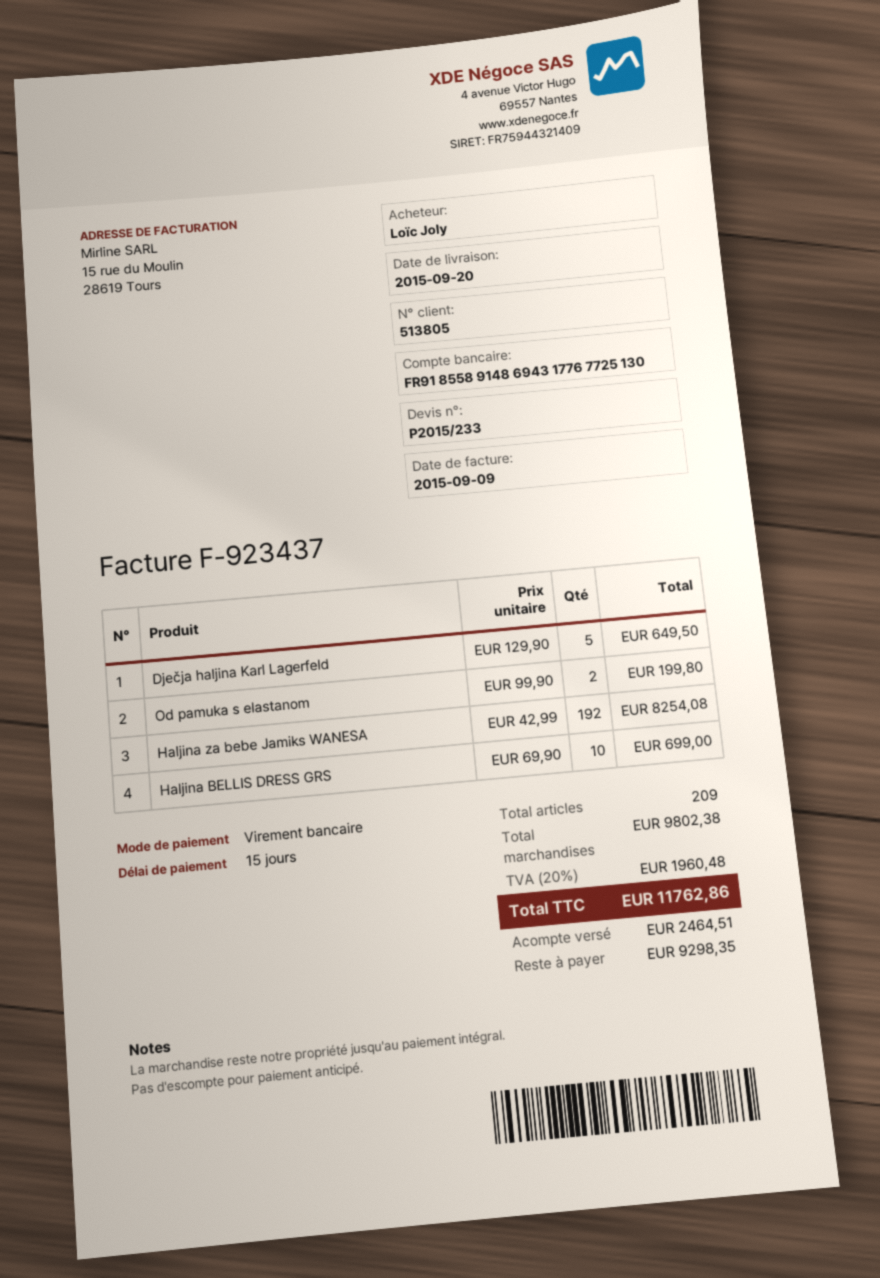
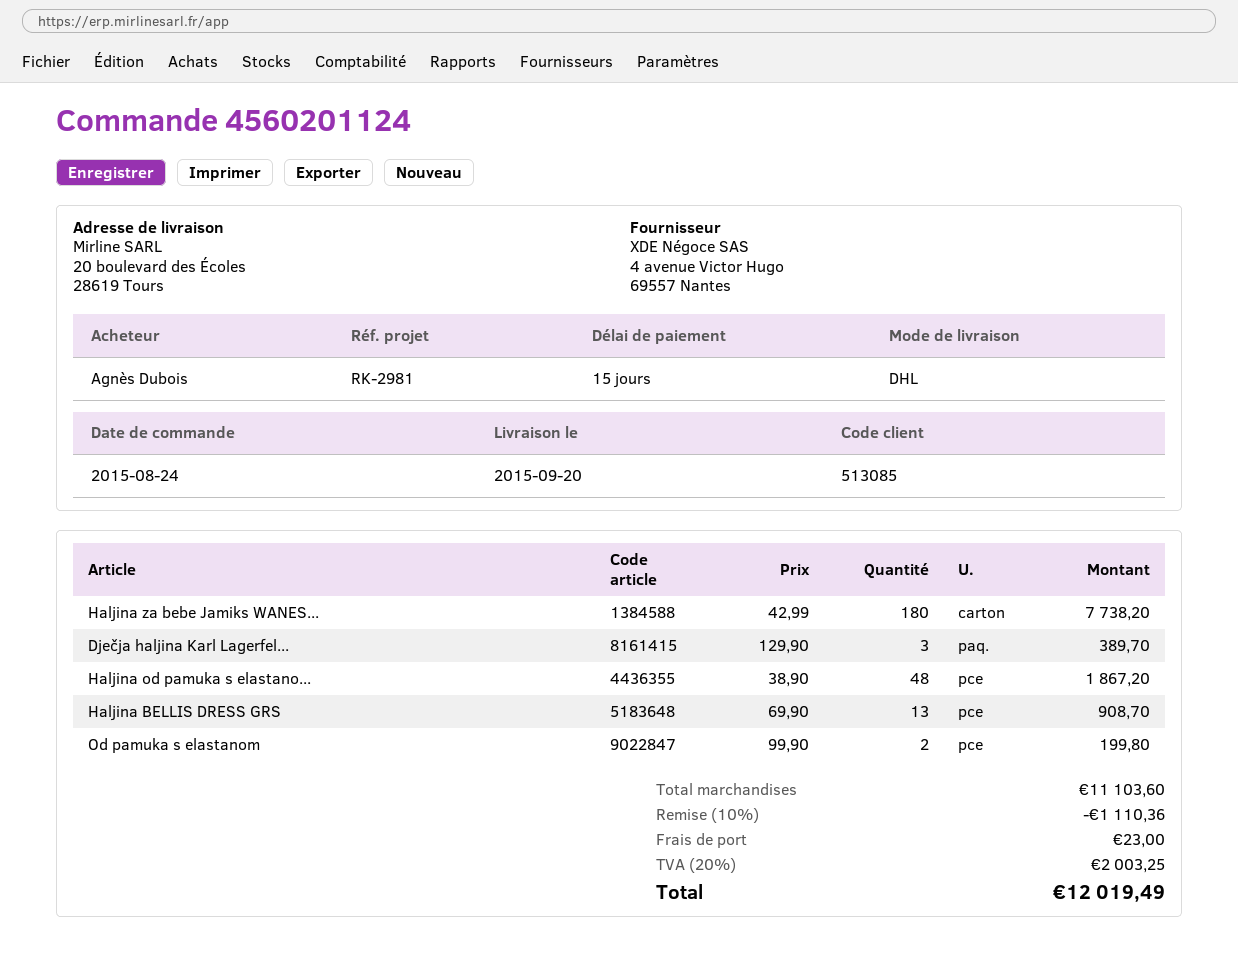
customer number: 513805 -> 513085
ordered by: Loïc Joly -> Agnès Dubois
Dječja haljina Karl Lagerfeld: 5 x 129.90 = 649.50 -> 3 x 129.90 = 389.70
Haljina za bebe Jamiks WANESA: 192 x 42.99 = 8254.08 -> 180 x 42.99 = 7738.20
Haljina BELLIS DRESS GRS: 10 x 69.90 = 699.00 -> 13 x 69.90 = 908.70
Haljina od pamuka s elastano...: none -> 48 x 38.90 = 1867.20
subtotal: 9802.38 -> 11103.60
discount: none -> 10% = 1110.36
shipping: none -> 23.00
tax: 20% = 1960.48 -> 20% = 2003.25
total: 11762.86 -> 12019.49

